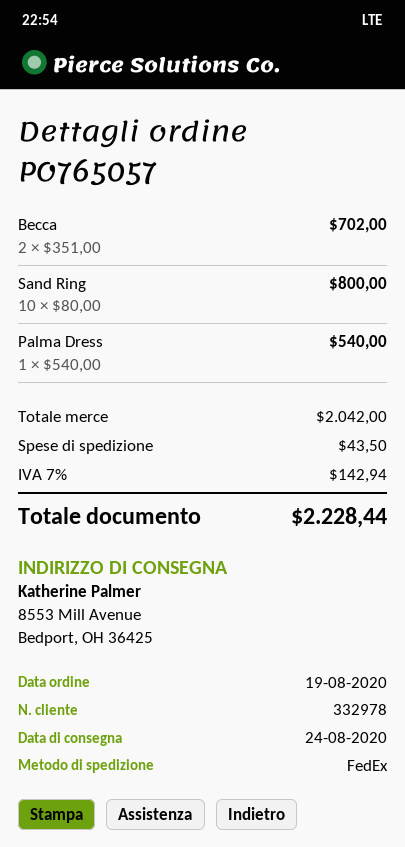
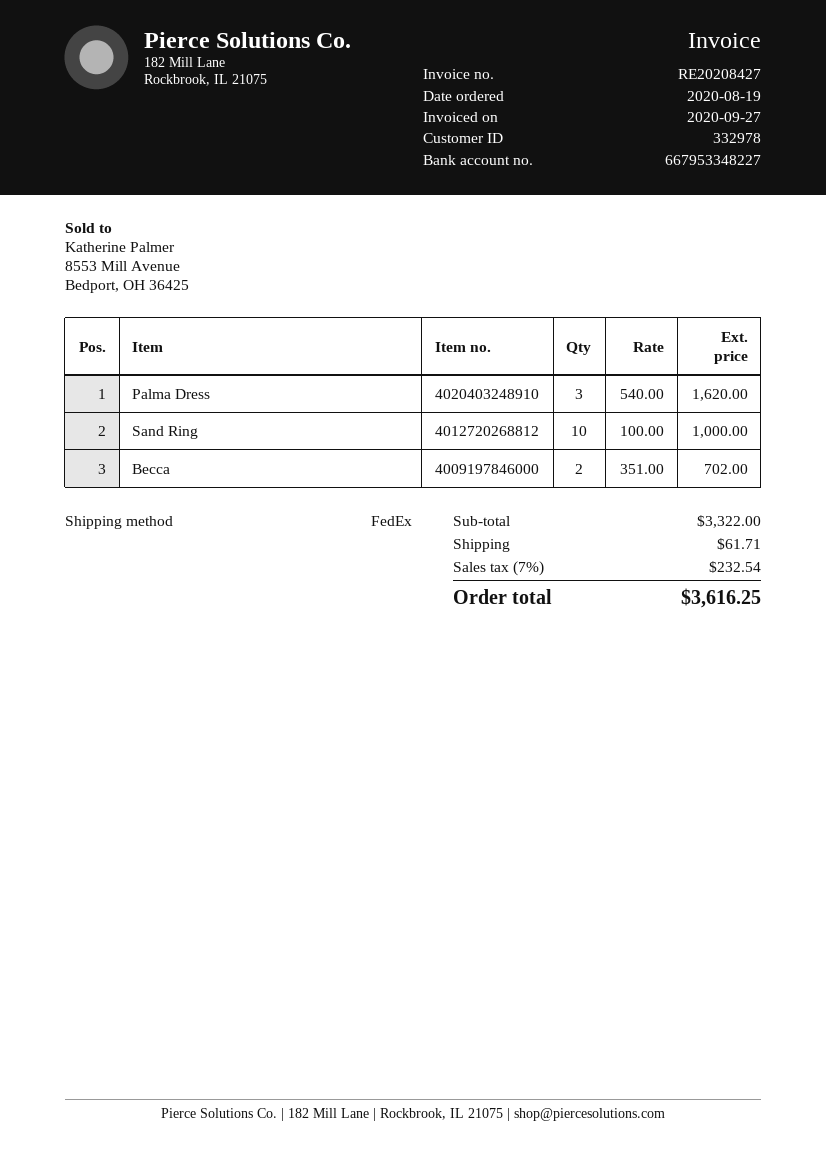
Sand Ring: 10 x 80.00 = 800.00 -> 10 x 100.00 = 1000.00
Palma Dress: 1 x 540.00 = 540.00 -> 3 x 540.00 = 1620.00
subtotal: 2042.00 -> 3322.00
shipping: 43.50 -> 61.71
tax: 7% = 142.94 -> 7% = 232.54
total: 2228.44 -> 3616.25

